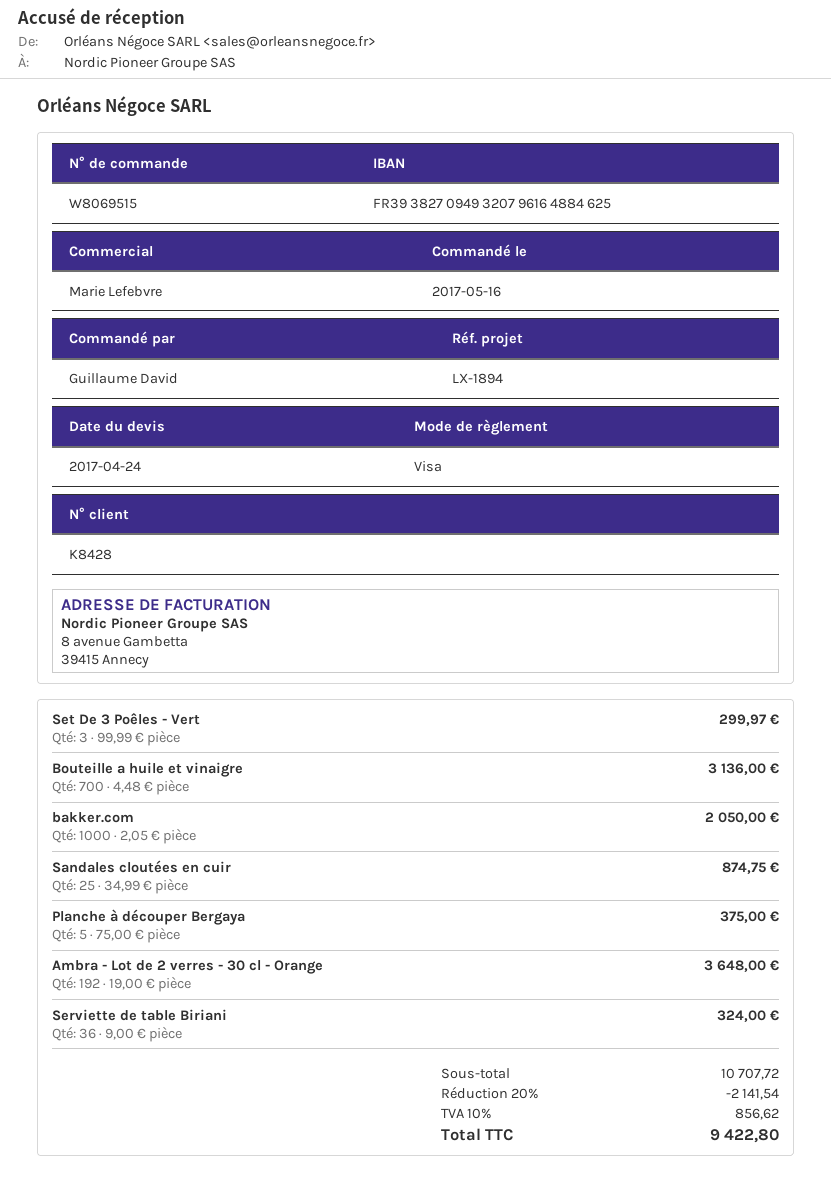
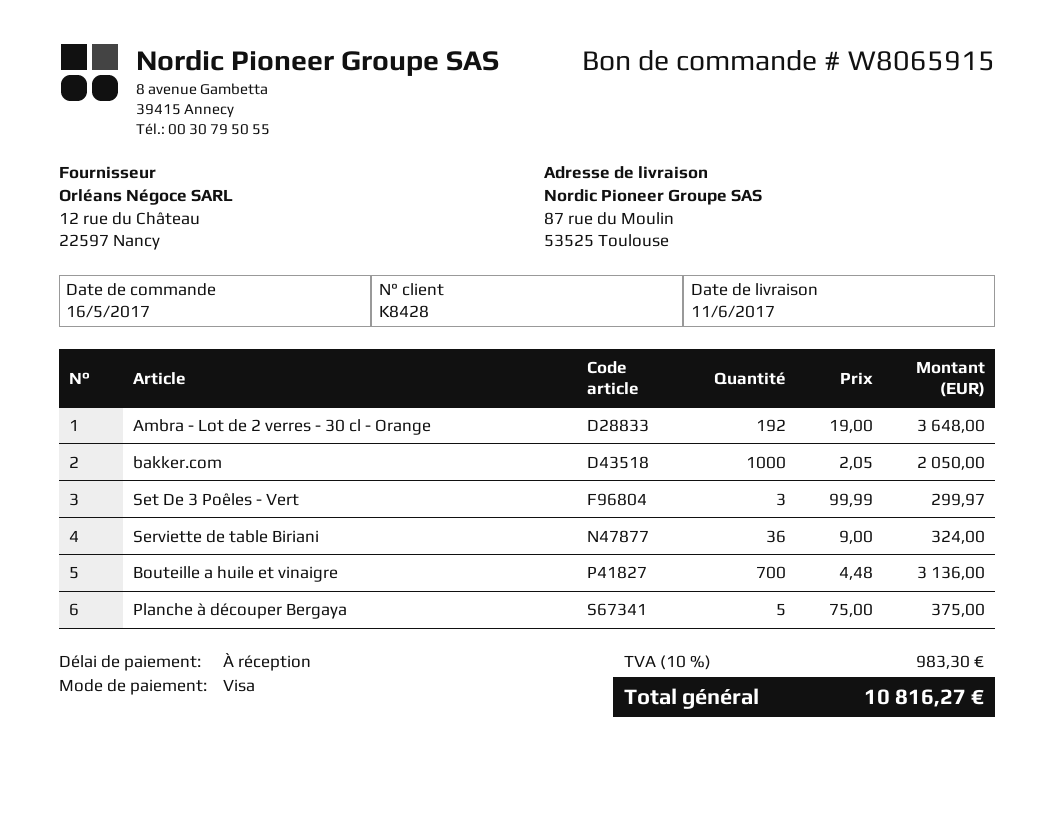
order number: W8069515 -> W8065915
Sandales cloutées en cuir: 25 x 34.99 = 874.75 -> none
discount: 20% = 2141.54 -> none
tax: 10% = 856.62 -> 10% = 983.30
total: 9422.80 -> 10816.27

